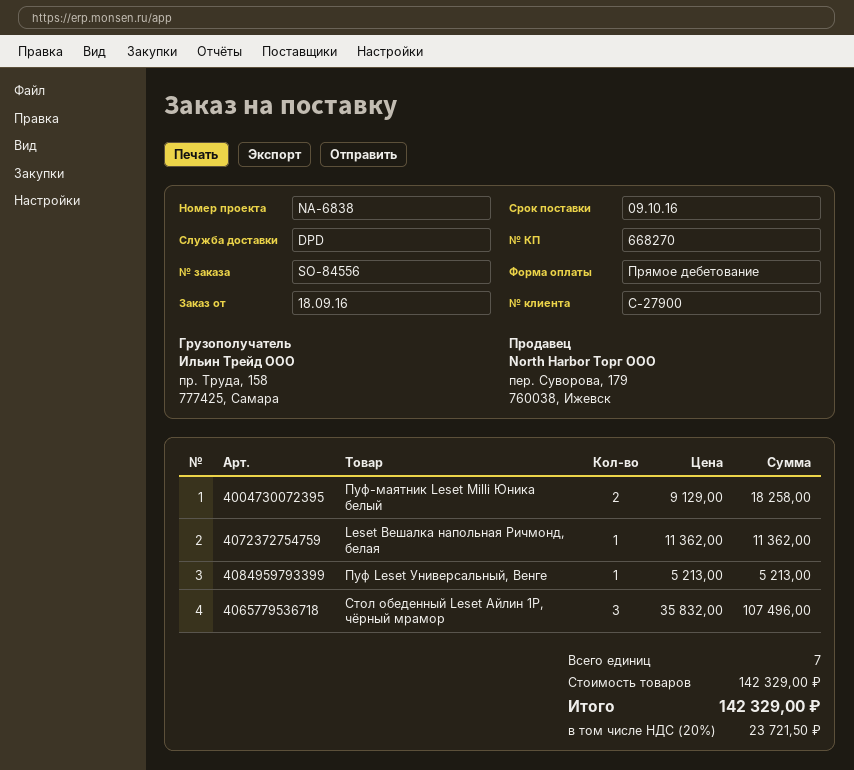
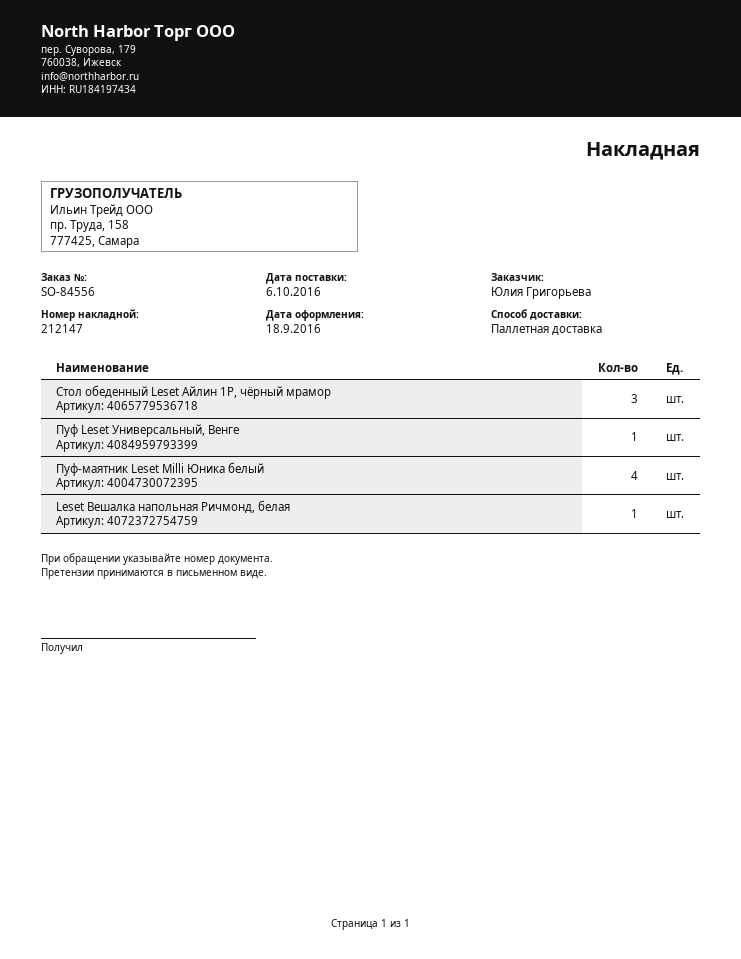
delivery date: 2016-10-09 -> 2016-10-06
shipping method: DPD -> pallet freight
Пуф-маятник Leset Milli Юника белый: 2 -> 4

